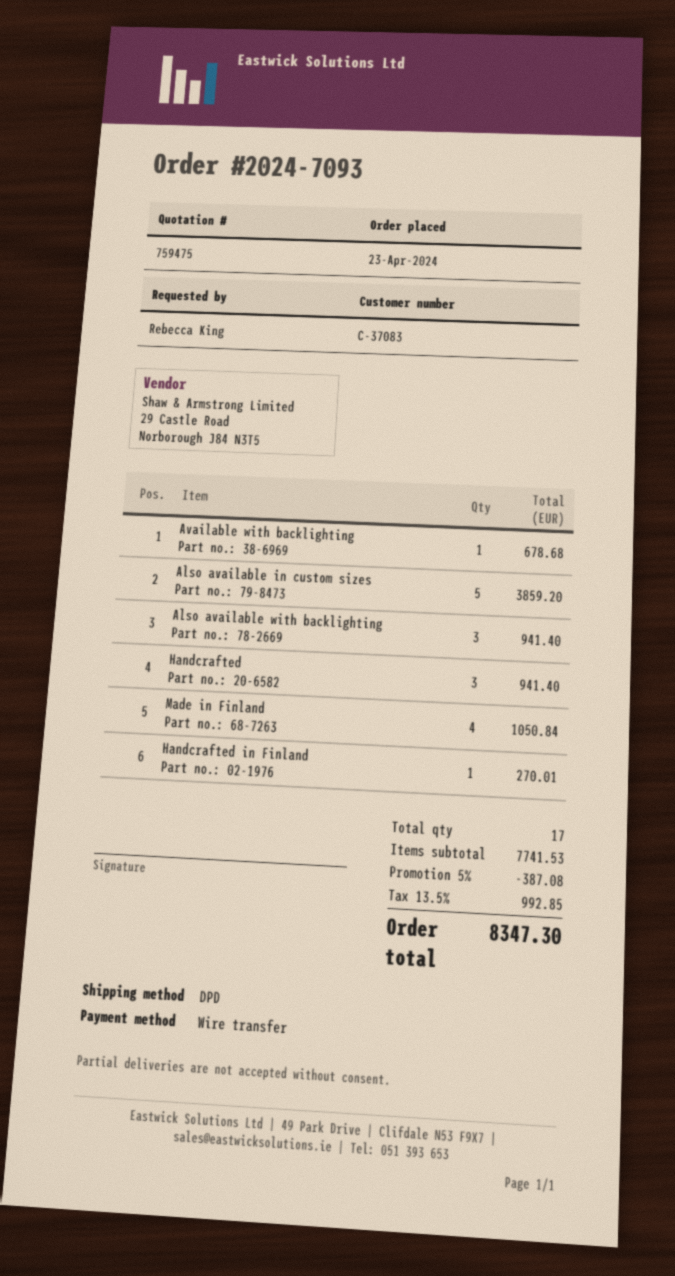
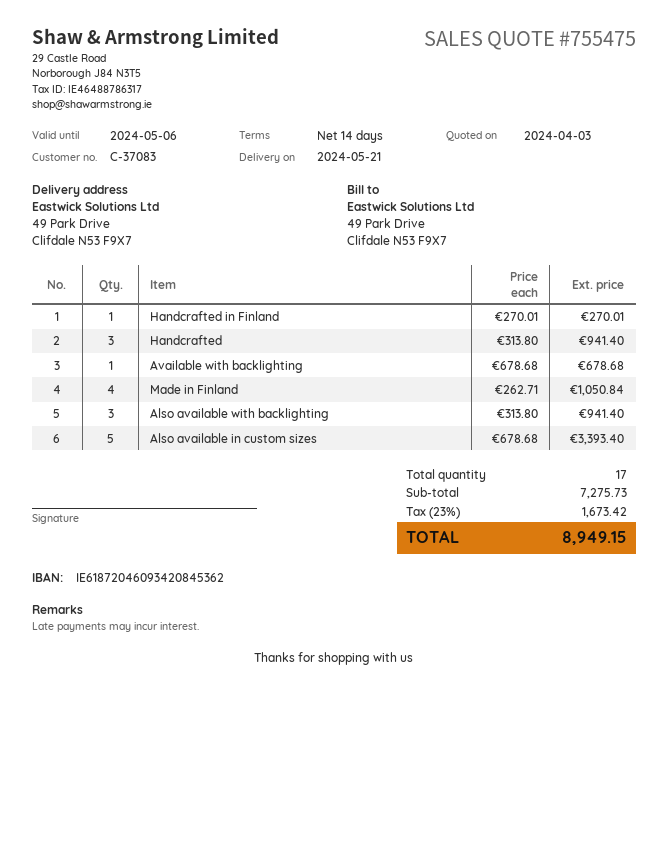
quote number: 759475 -> 755475
Also available in custom sizes: 5 for 3859.20 -> 5 for 3393.40
subtotal: 7741.53 -> 7275.73
discount: 5% = 387.08 -> none
tax: 13.5% = 992.85 -> 23% = 1673.42
total: 8347.30 -> 8949.15

